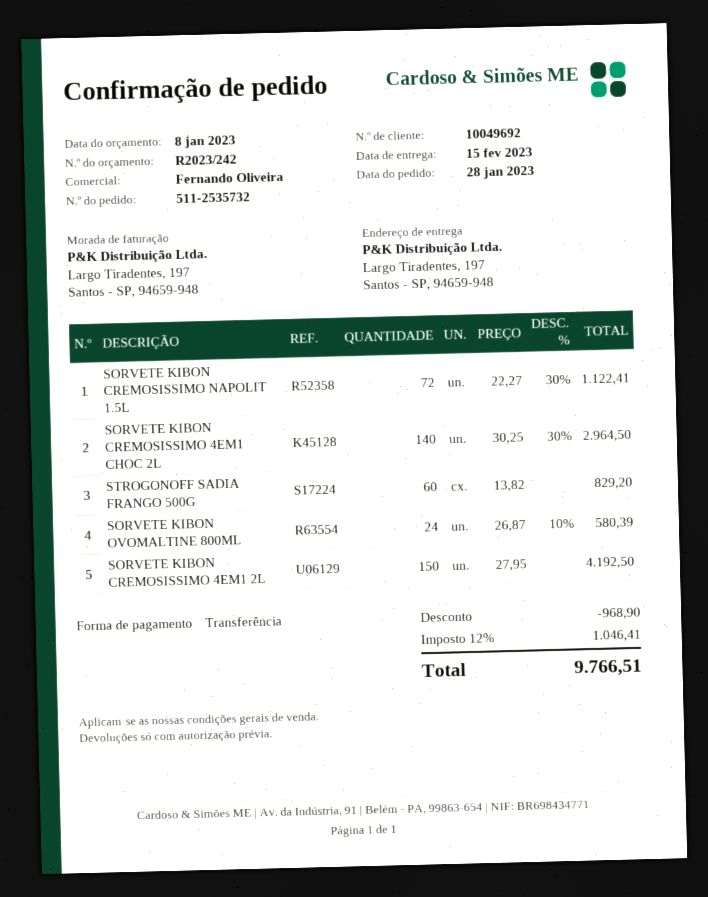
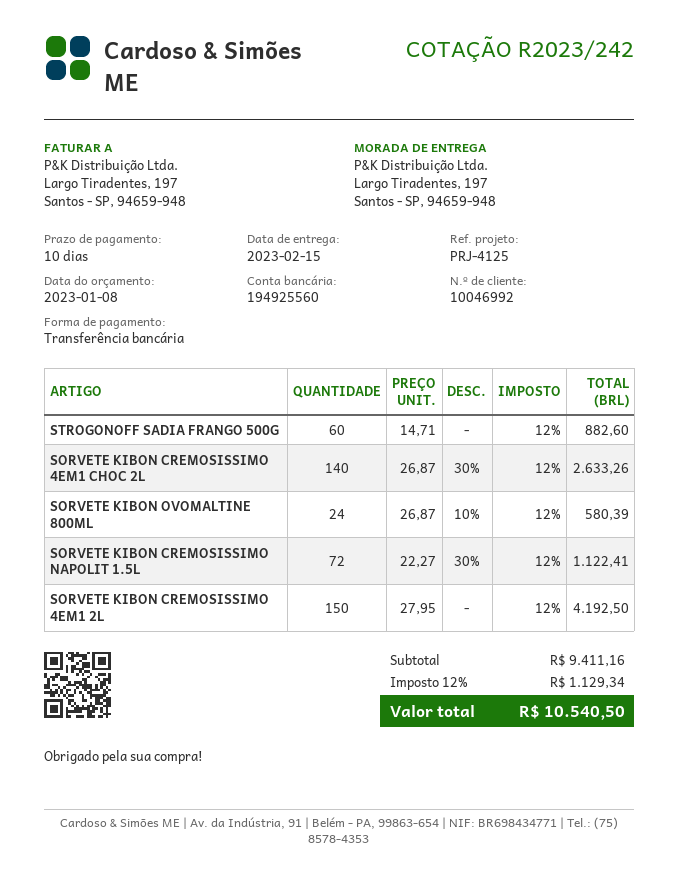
customer number: 10049692 -> 10046992
SORVETE KIBON CREMOSISSIMO 4EM1 CHOC 2L: 140 x 30.25 - 30% = 2964.50 -> 140 x 26.87 - 30% = 2633.26
STROGONOFF SADIA FRANGO 500G: 60 x 13.82 = 829.20 -> 60 x 14.71 = 882.60
discount: 968.90 -> none
tax: 12% = 1046.41 -> 12% = 1129.34
total: 9766.51 -> 10540.50

